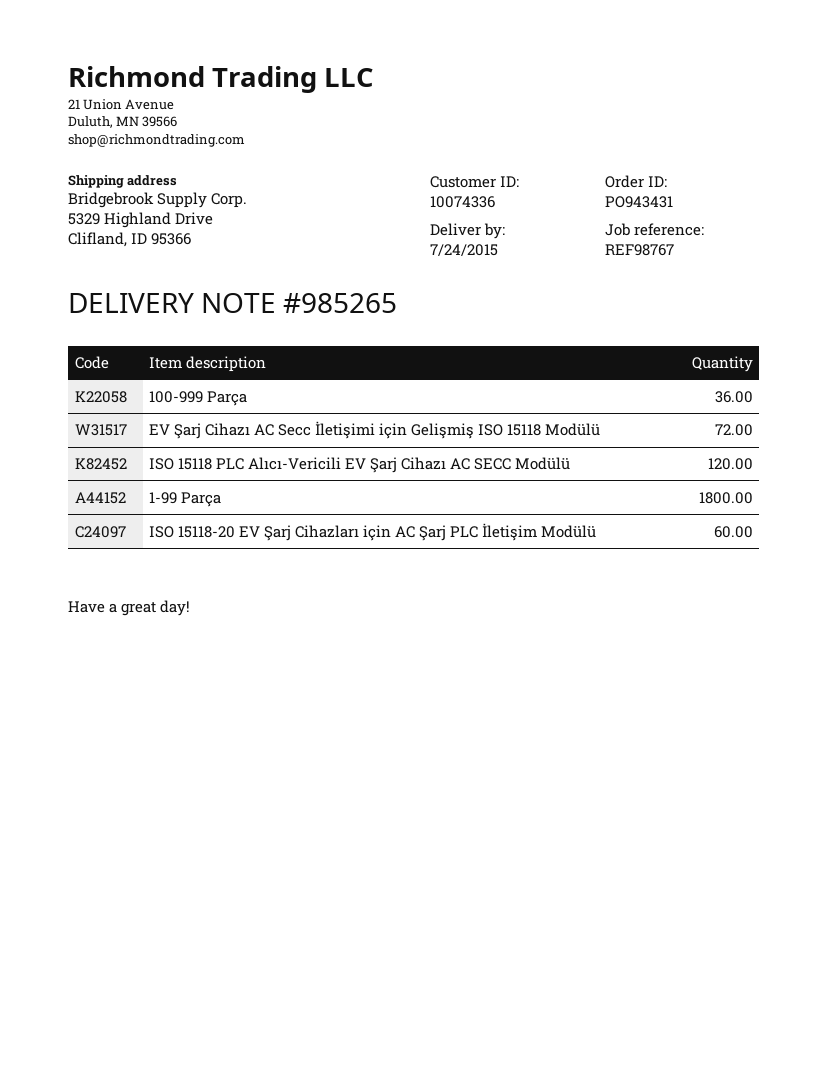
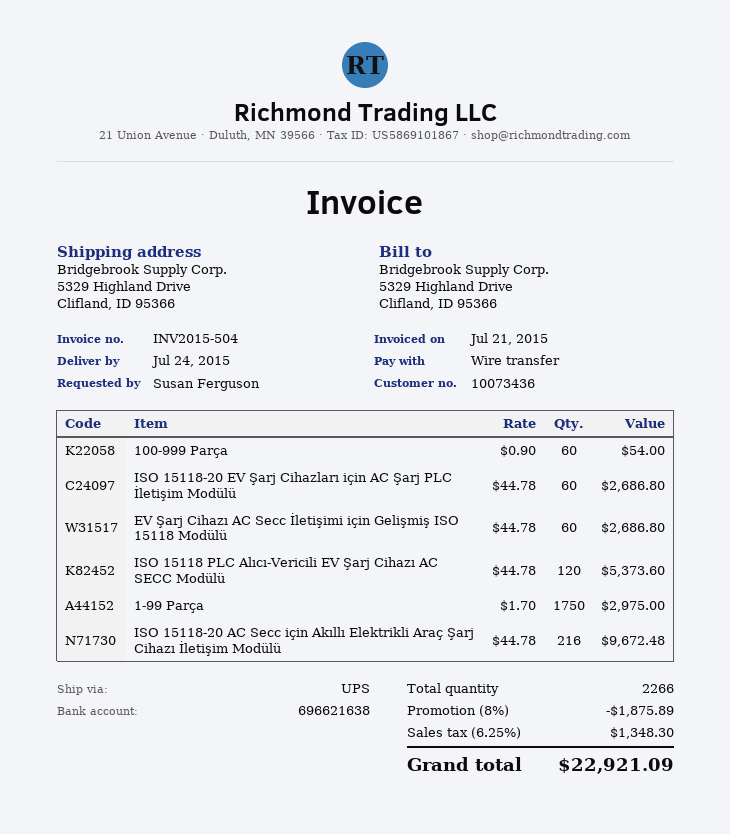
customer number: 10074336 -> 10073436
100-999 Parça: 36 -> 60
EV Şarj Cihazı AC Secc İletişimi için Gelişmiş ISO 15118 Modülü: 72 -> 60
1-99 Parça: 1800 -> 1750
ISO 15118-20 AC Secc için Akıllı Elektrikli Araç Şarj Cihazı İletişim Modülü: none -> 216

